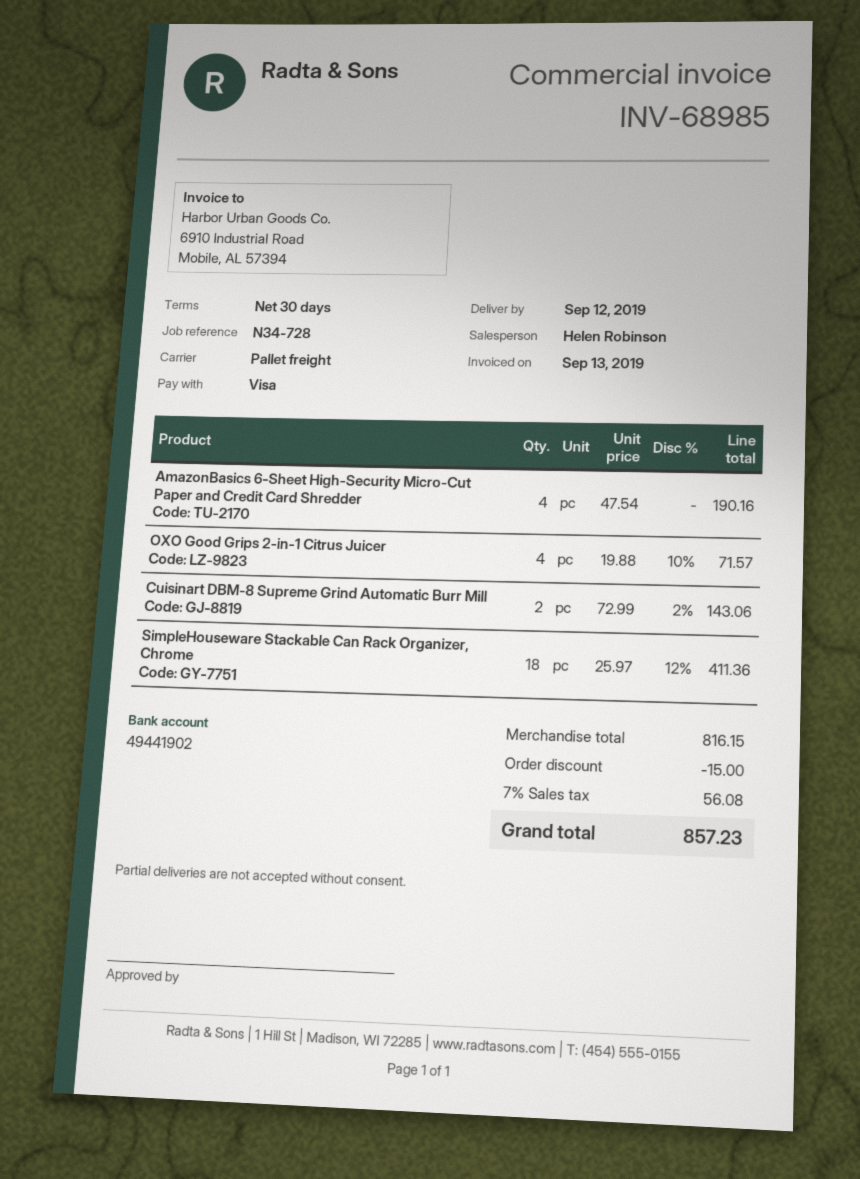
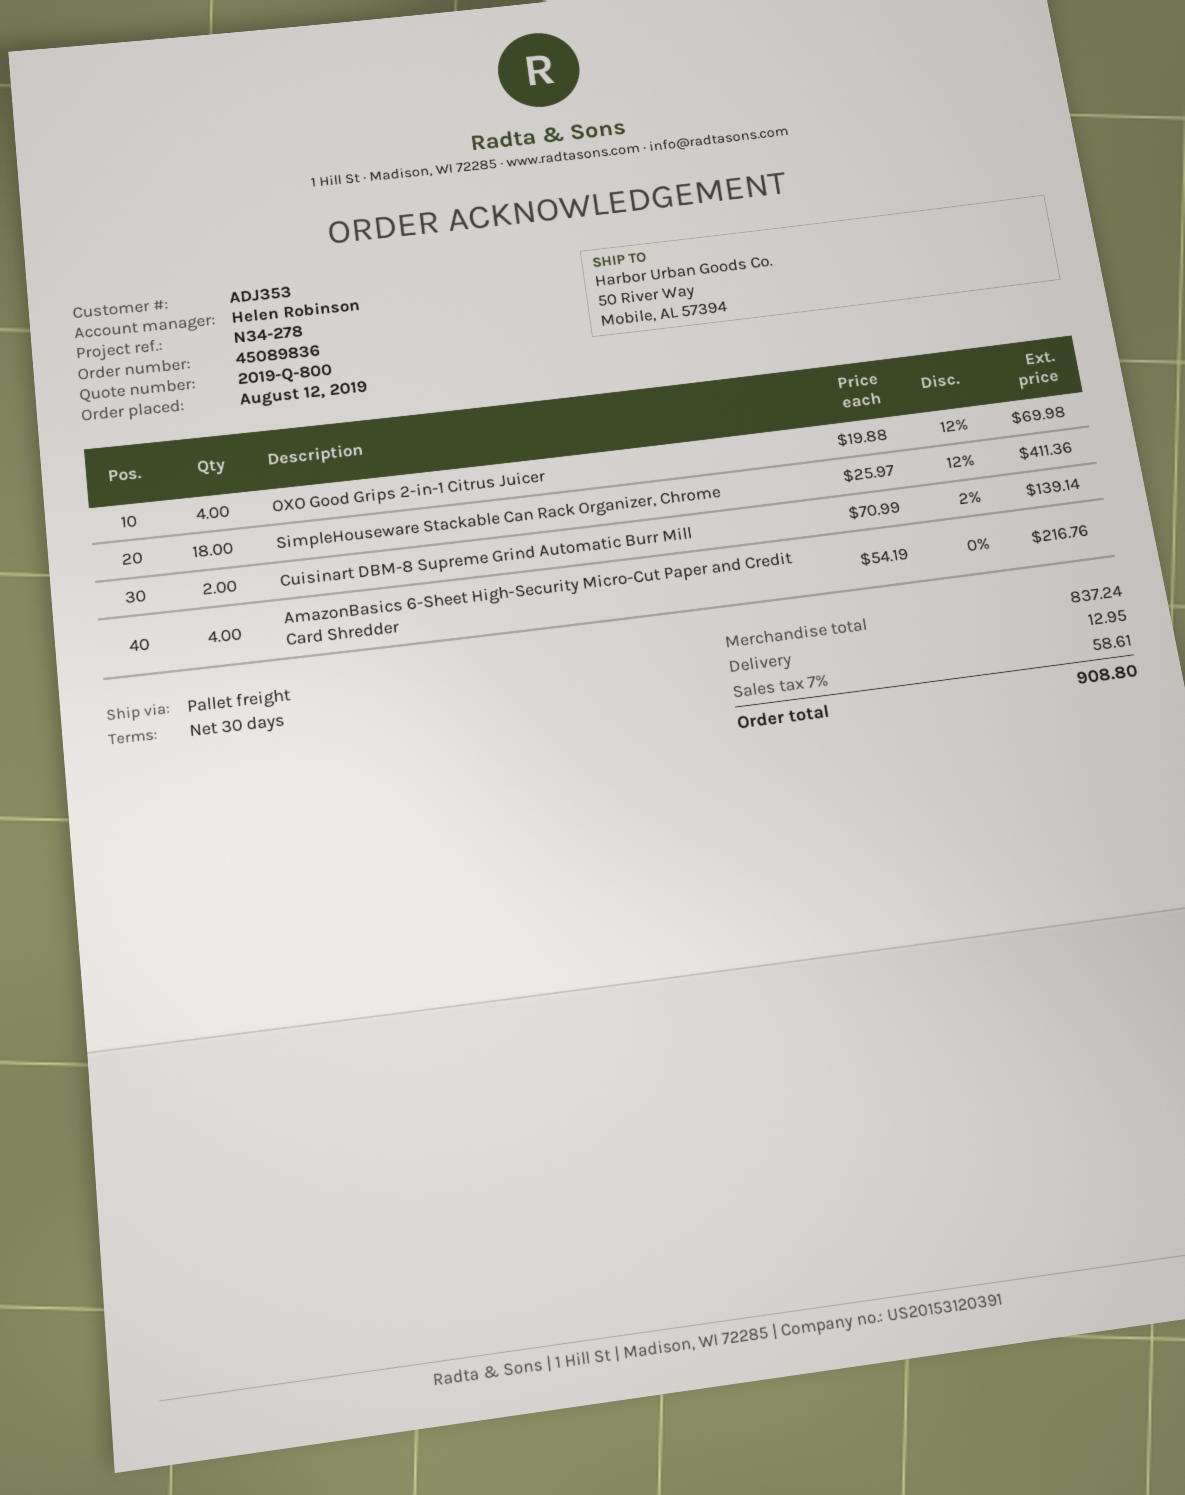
reference: N34-728 -> N34-278
AmazonBasics 6-Sheet High-Security Micro-Cut Paper and Credit Card Shredder: 4 x 47.54 = 190.16 -> 4 x 54.19 = 216.76
OXO Good Grips 2-in-1 Citrus Juicer: 4 x 19.88 - 10% = 71.57 -> 4 x 19.88 - 12% = 69.98
Cuisinart DBM-8 Supreme Grind Automatic Burr Mill: 2 x 72.99 - 2% = 143.06 -> 2 x 70.99 - 2% = 139.14
subtotal: 816.15 -> 837.24
discount: 15.00 -> none
shipping: none -> 12.95
tax: 7% = 56.08 -> 7% = 58.61
total: 857.23 -> 908.80

